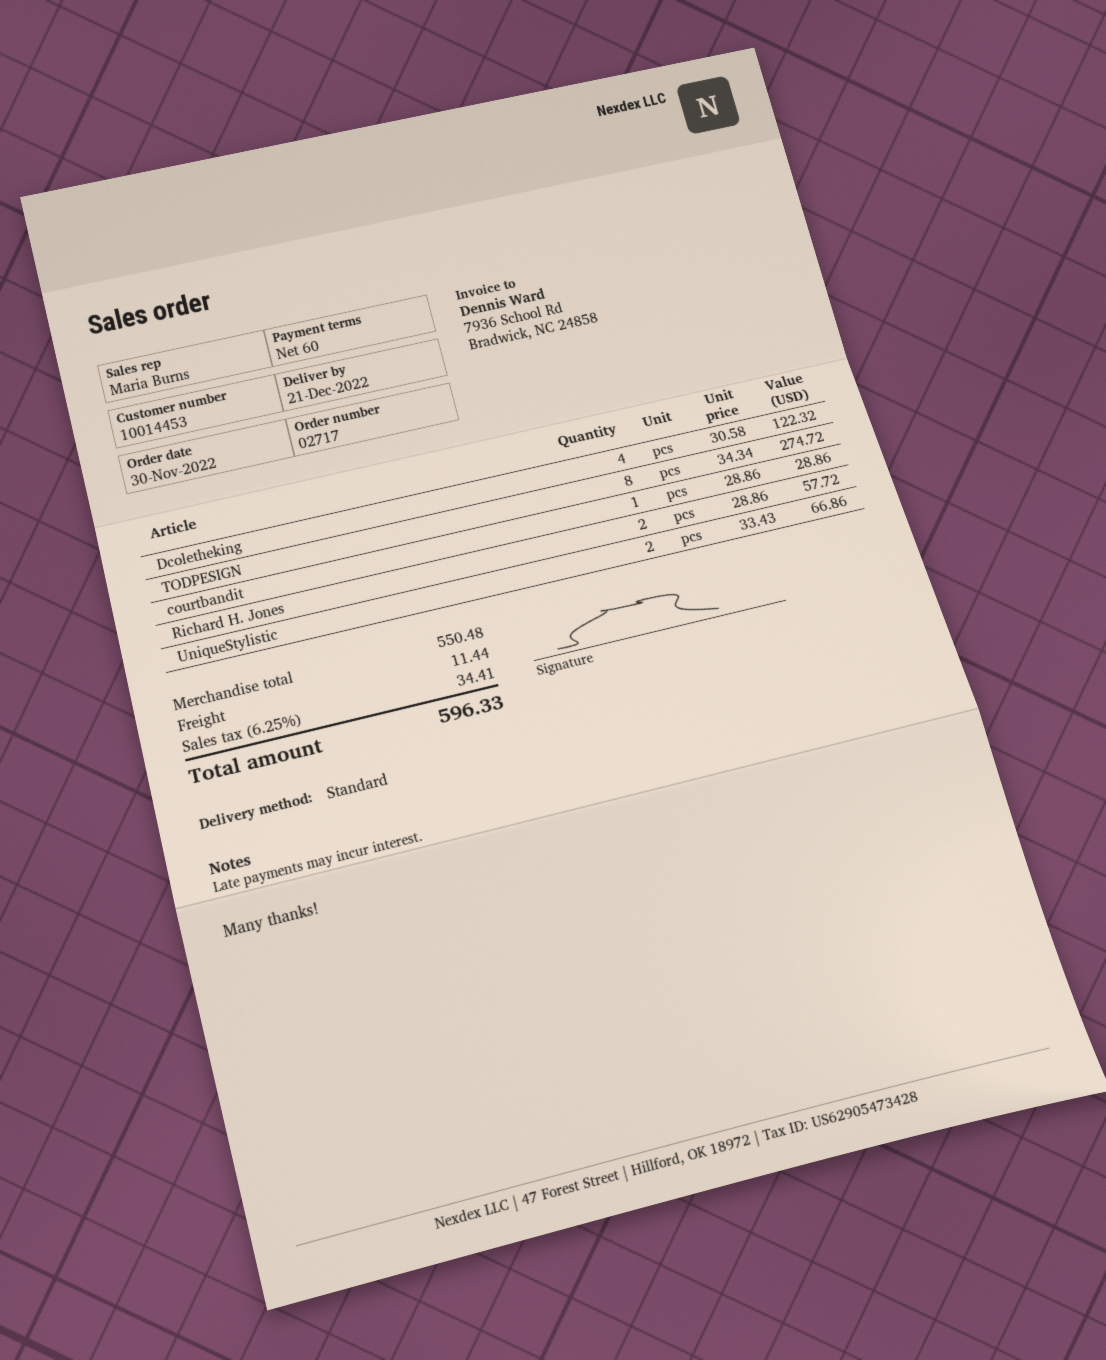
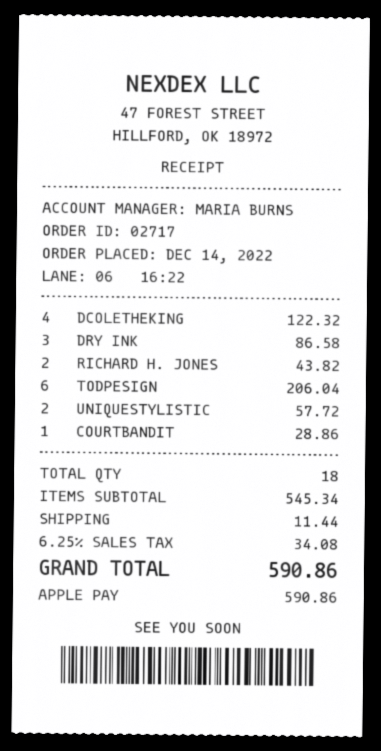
order date: 2022-11-30 -> 2022-12-14
TODPESIGN: 8 for 274.72 -> 6 for 206.04
Richard H. Jones: 2 for 57.72 -> 2 for 43.82
UniqueStylistic: 2 for 66.86 -> 2 for 57.72
DRY INK: none -> 3 for 86.58
subtotal: 550.48 -> 545.34
tax: 6.25% = 34.41 -> 6.25% = 34.08
total: 596.33 -> 590.86

